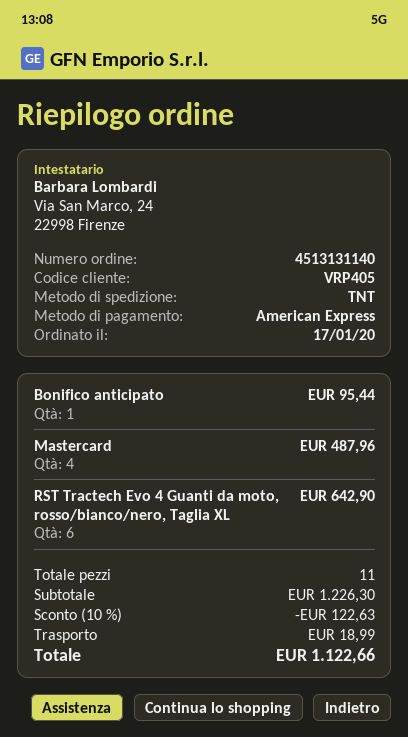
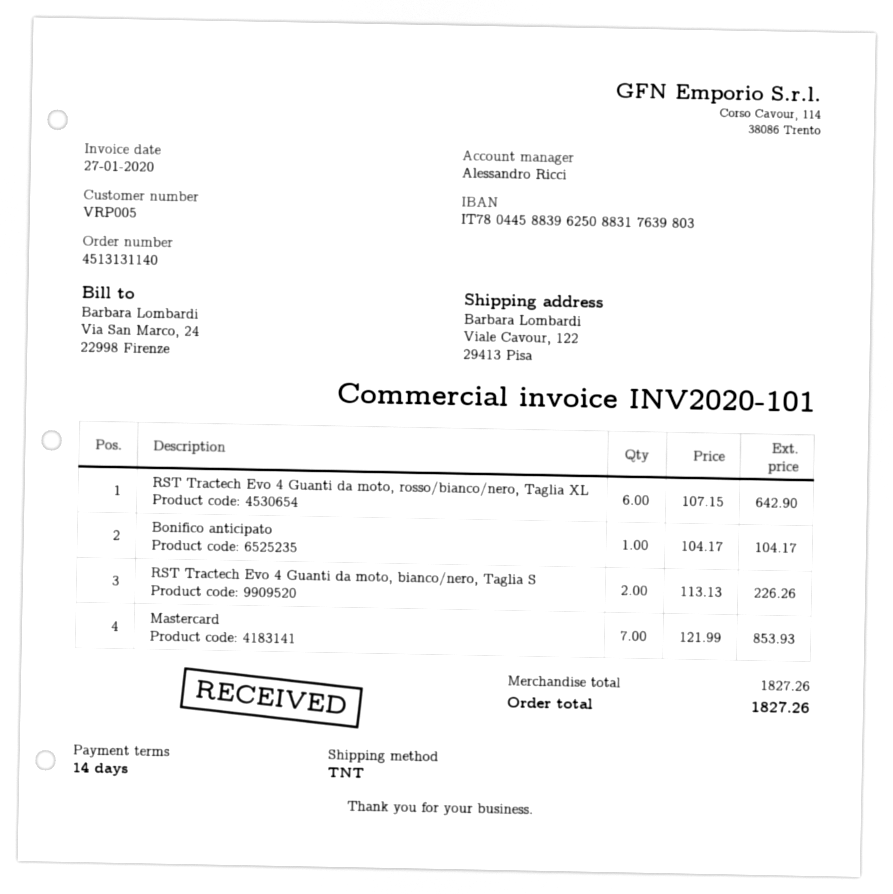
customer number: VRP405 -> VRP005
Bonifico anticipato: 1 for 95.44 -> 1 for 104.17
Mastercard: 4 for 487.96 -> 7 for 853.93
RST Tractech Evo 4 Guanti da moto, bianco/nero, Taglia S: none -> 2 for 226.26
subtotal: 1226.30 -> 1827.26
discount: 10% = 122.63 -> none
shipping: 18.99 -> none
total: 1122.66 -> 1827.26

